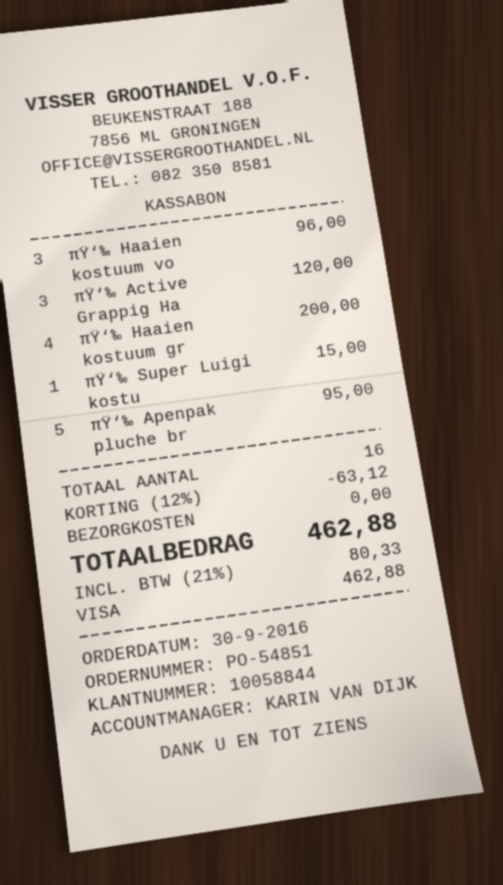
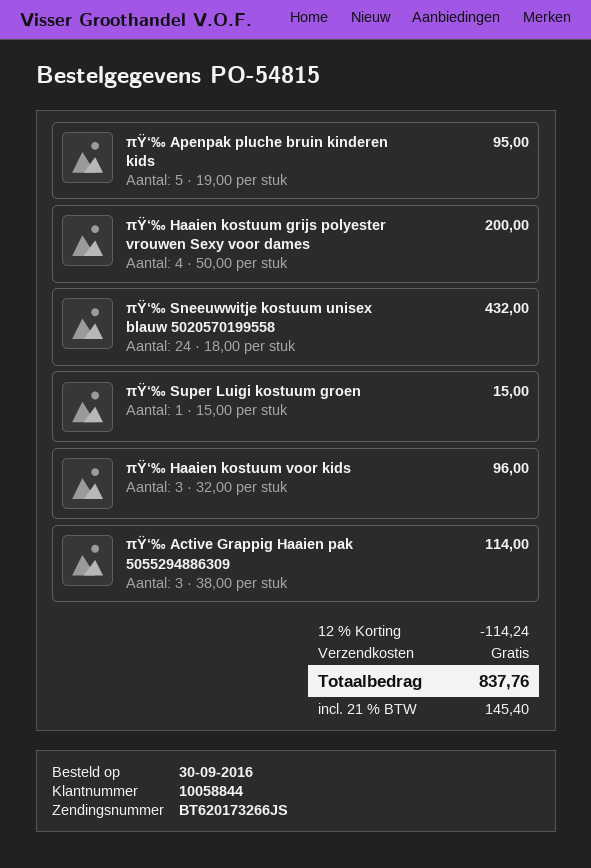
order number: PO-54851 -> PO-54815
πŸ‘‰ Active Grappig Ha: 3 for 120.00 -> 3 for 114.00
πŸ‘‰ Sneeuwwitje kostuum unisex blauw 5020570199558: none -> 24 for 432.00
discount: 12% = 63.12 -> 12% = 114.24
tax: 21% = 80.33 -> 21% = 145.40
total: 462.88 -> 837.76

